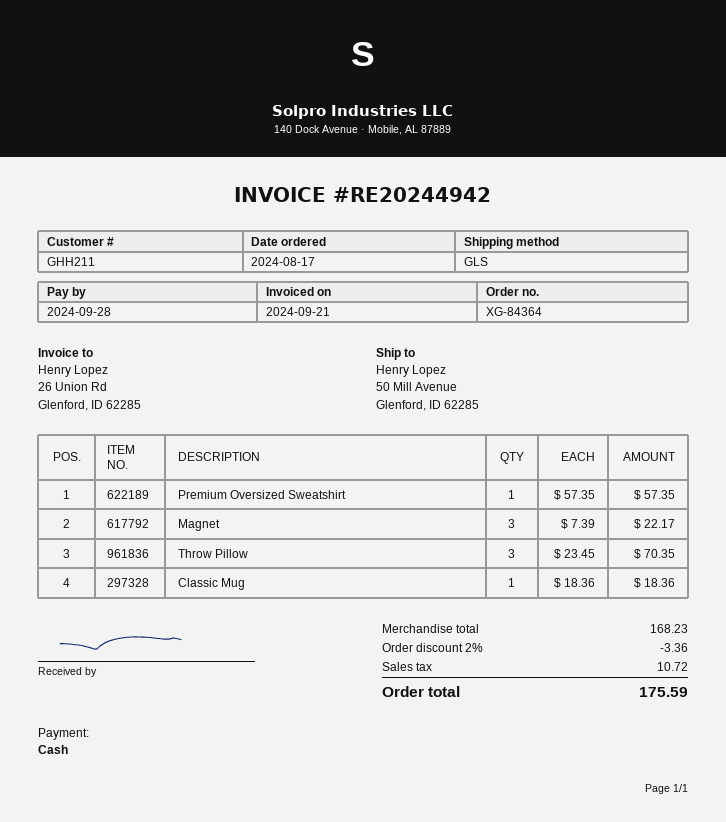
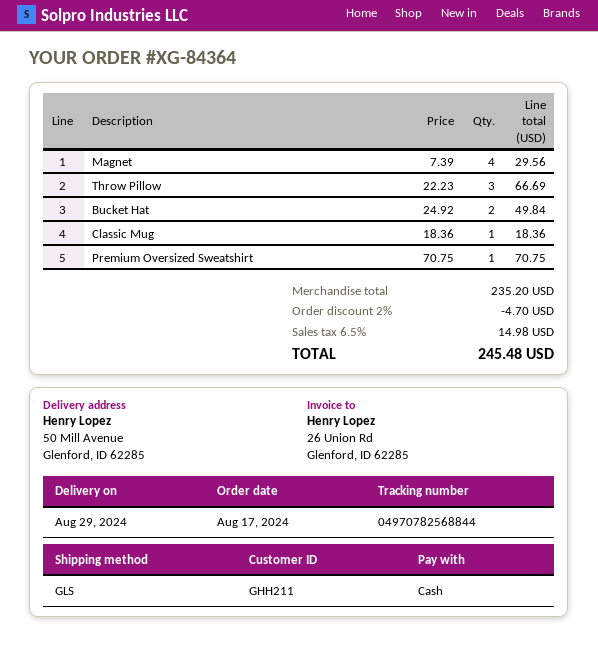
Premium Oversized Sweatshirt: 1 x 57.35 = 57.35 -> 1 x 70.75 = 70.75
Magnet: 3 x 7.39 = 22.17 -> 4 x 7.39 = 29.56
Throw Pillow: 3 x 23.45 = 70.35 -> 3 x 22.23 = 66.69
Bucket Hat: none -> 2 x 24.92 = 49.84
subtotal: 168.23 -> 235.20
discount: 2% = 3.36 -> 2% = 4.70
tax: 10.72 -> 14.98
total: 175.59 -> 245.48

